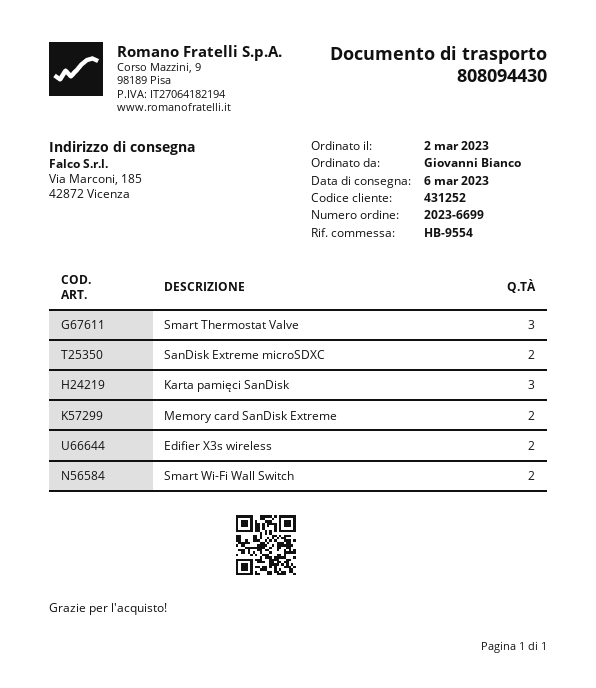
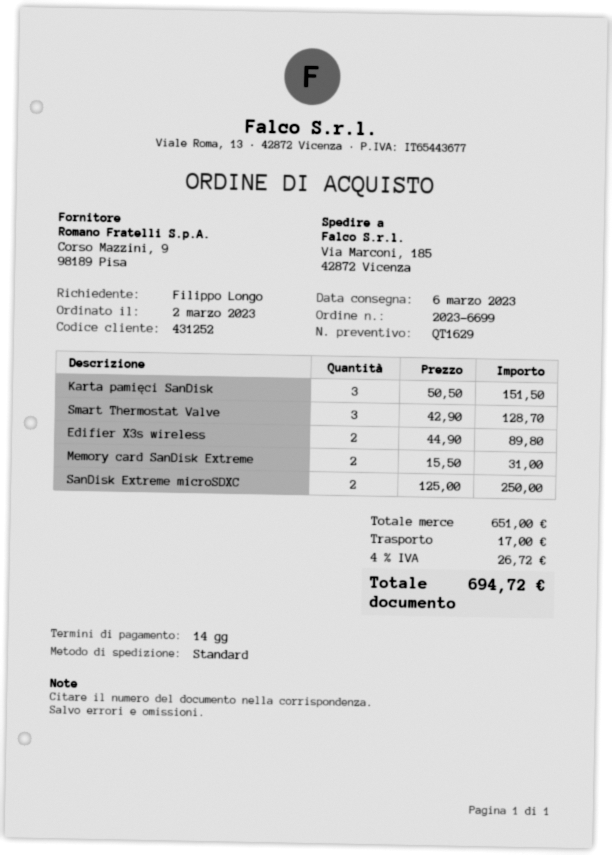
ordered by: Giovanni Bianco -> Filippo Longo
Smart Wi-Fi Wall Switch: 2 -> none

